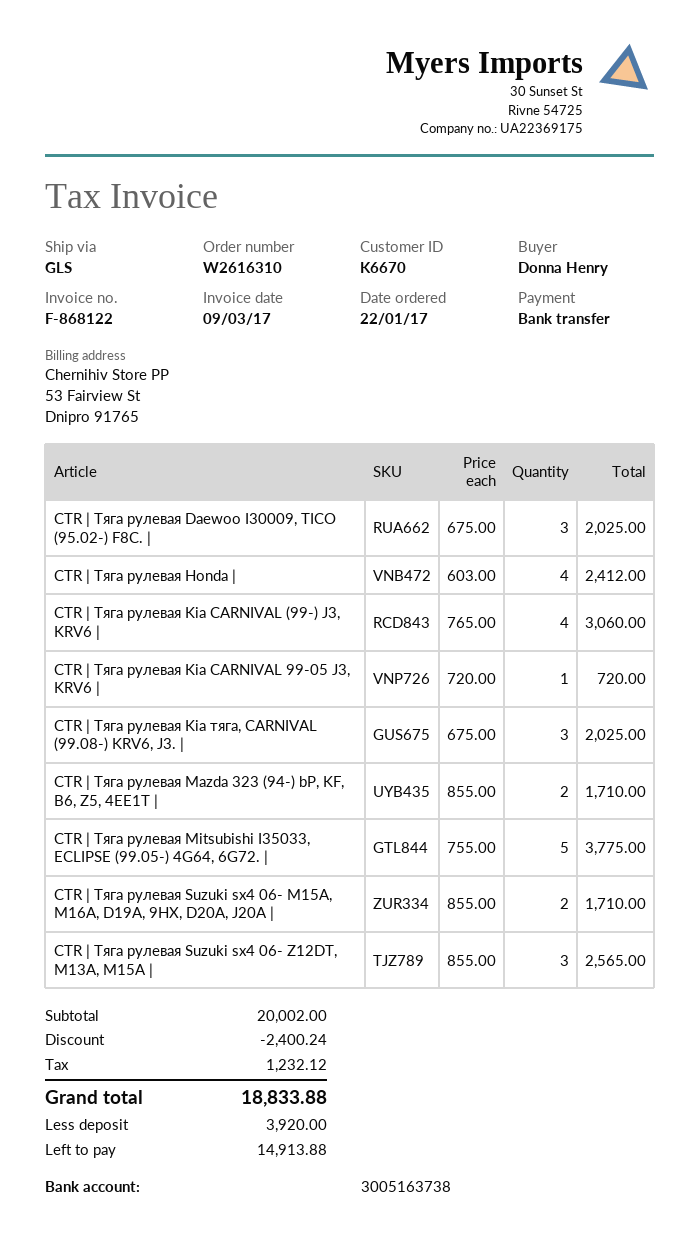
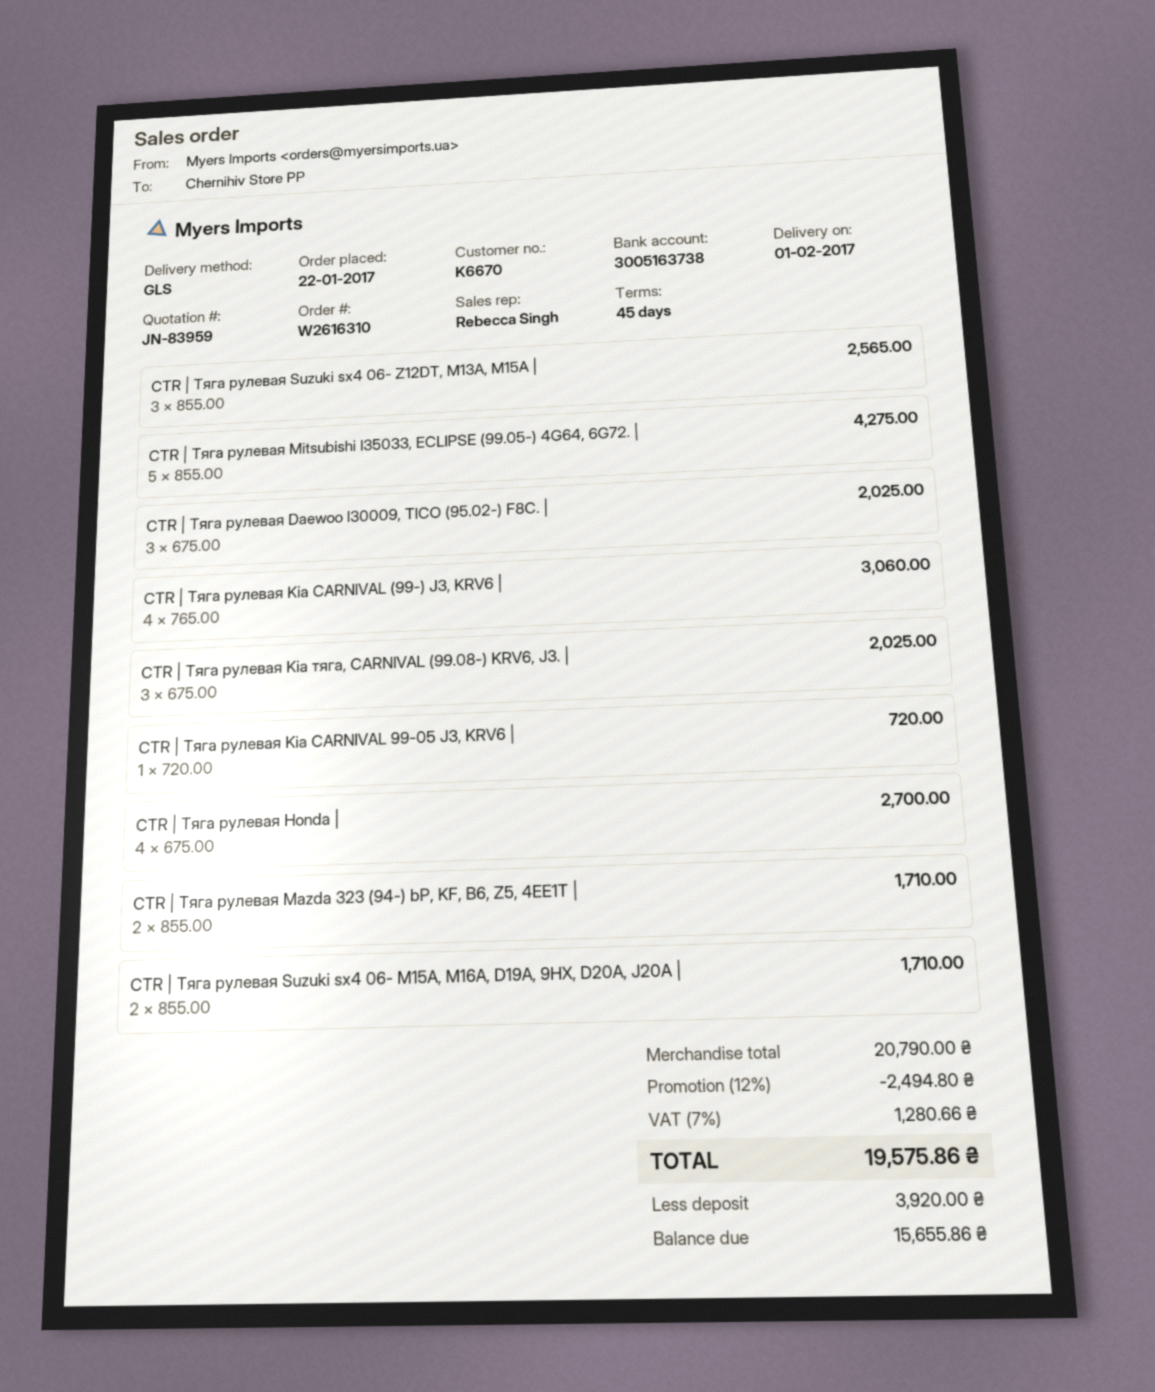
CTR | Тяга рулевая Honda |: 4 x 603.00 = 2412.00 -> 4 x 675.00 = 2700.00
CTR | Тяга рулевая Mitsubishi I35033, ECLIPSE (99.05-) 4G64, 6G72. |: 5 x 755.00 = 3775.00 -> 5 x 855.00 = 4275.00
subtotal: 20002.00 -> 20790.00
discount: 2400.24 -> 2494.80
tax: 1232.12 -> 1280.66
total: 18833.88 -> 19575.86
balance: 14913.88 -> 15655.86

